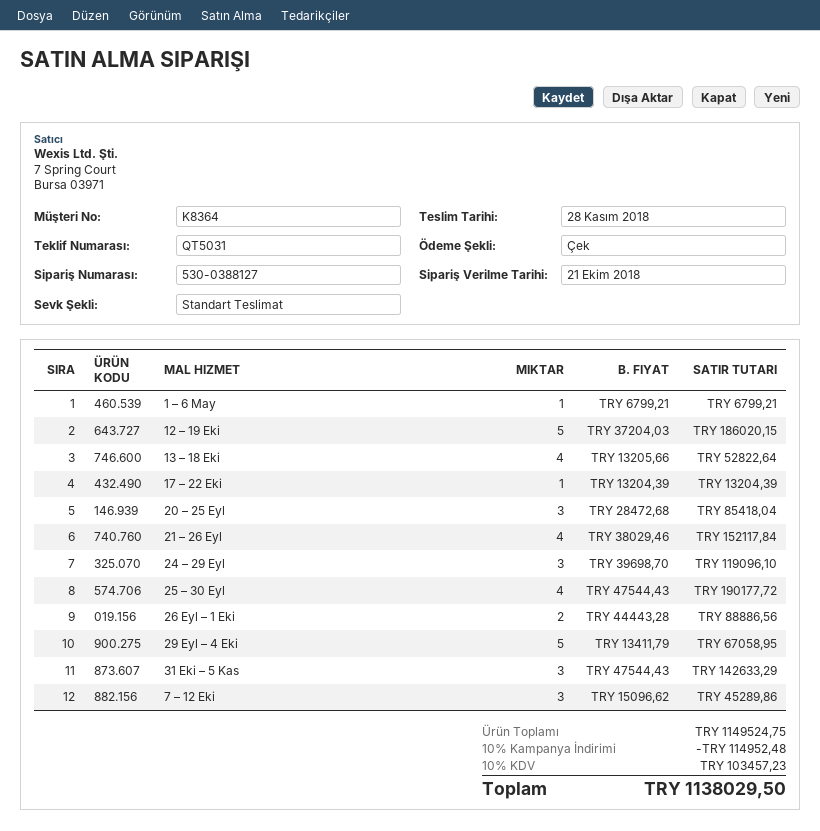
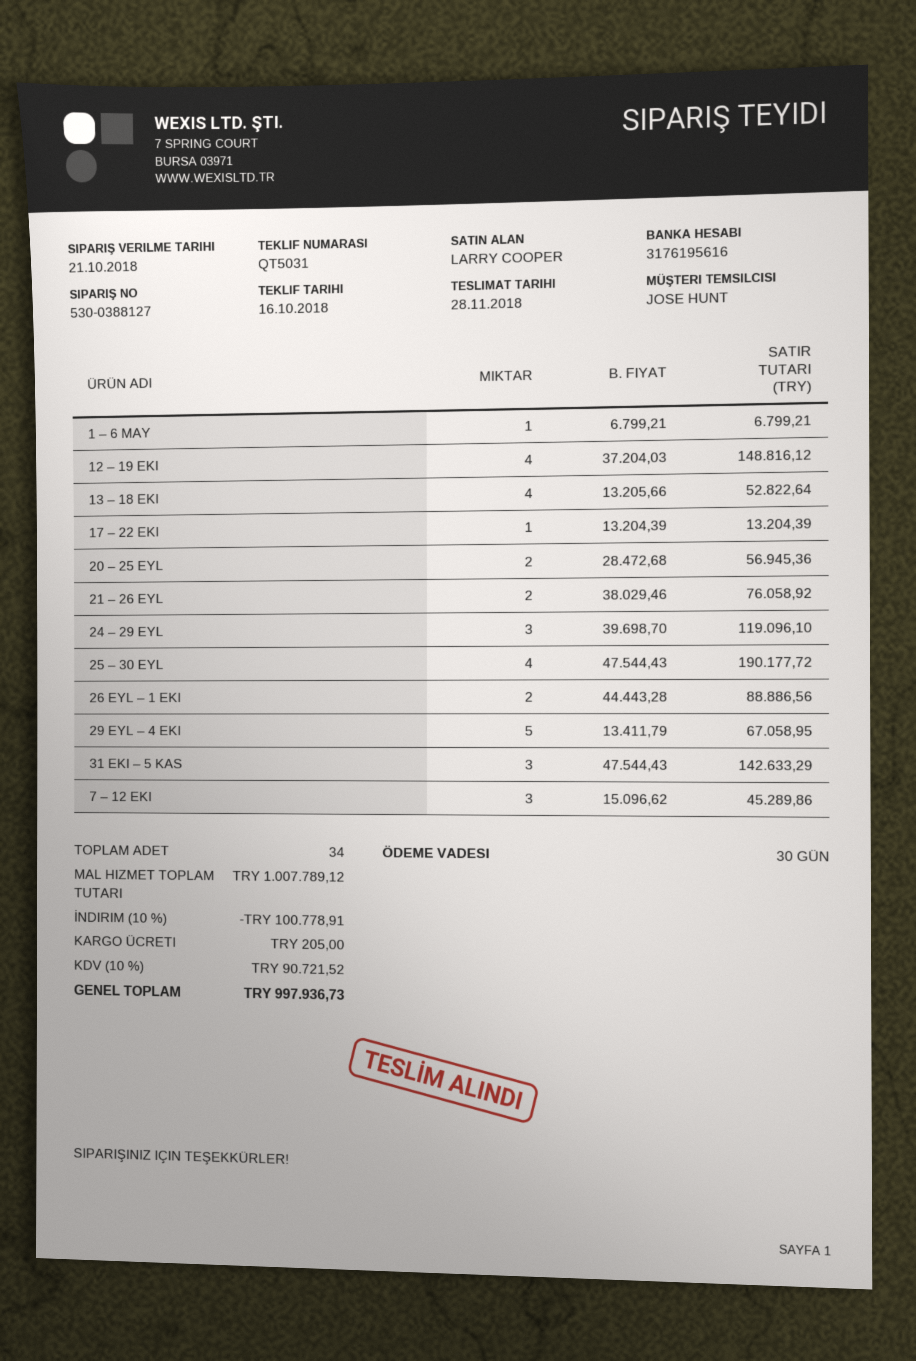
12 – 19 Eki: 5 x 37204.03 = 186020.15 -> 4 x 37204.03 = 148816.12
20 – 25 Eyl: 3 x 28472.68 = 85418.04 -> 2 x 28472.68 = 56945.36
21 – 26 Eyl: 4 x 38029.46 = 152117.84 -> 2 x 38029.46 = 76058.92
subtotal: 1149524.75 -> 1007789.12
discount: 10% = 114952.48 -> 10% = 100778.91
shipping: none -> 205.00
tax: 10% = 103457.23 -> 10% = 90721.52
total: 1138029.50 -> 997936.73

